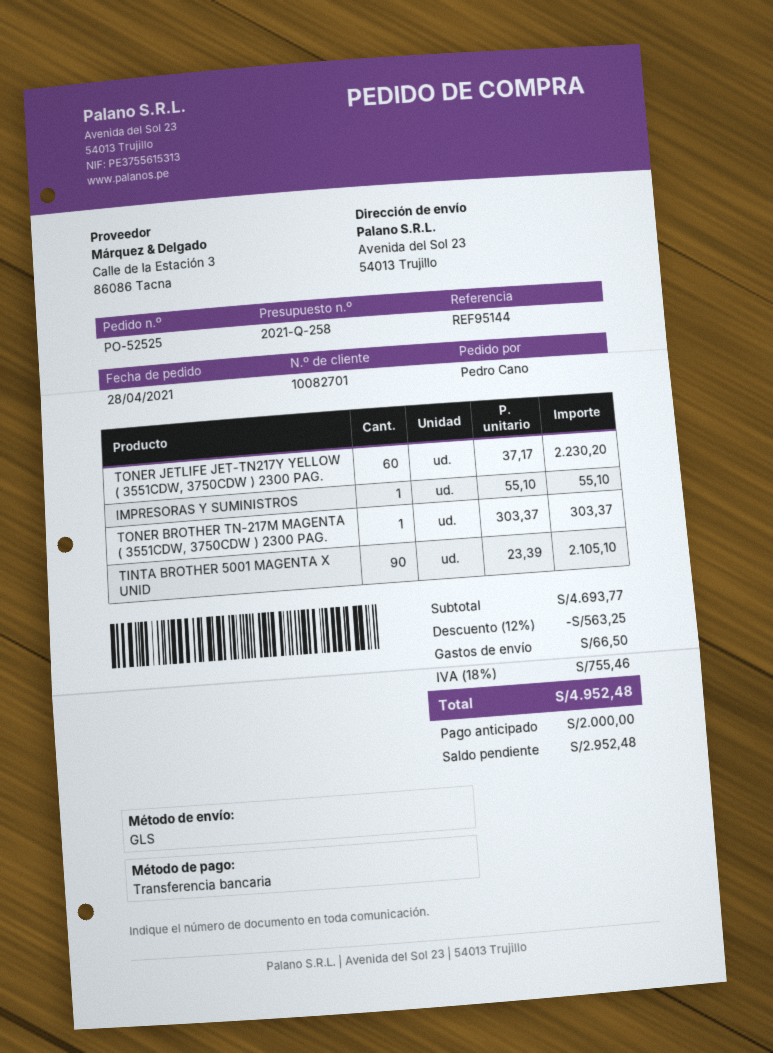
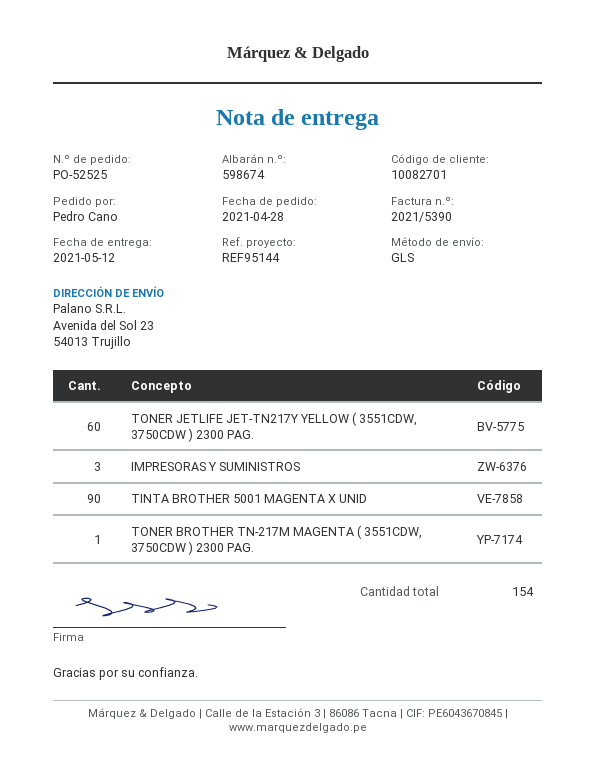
IMPRESORAS Y SUMINISTROS: 1 -> 3

